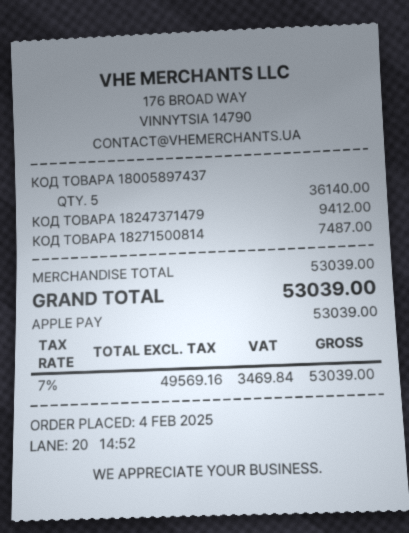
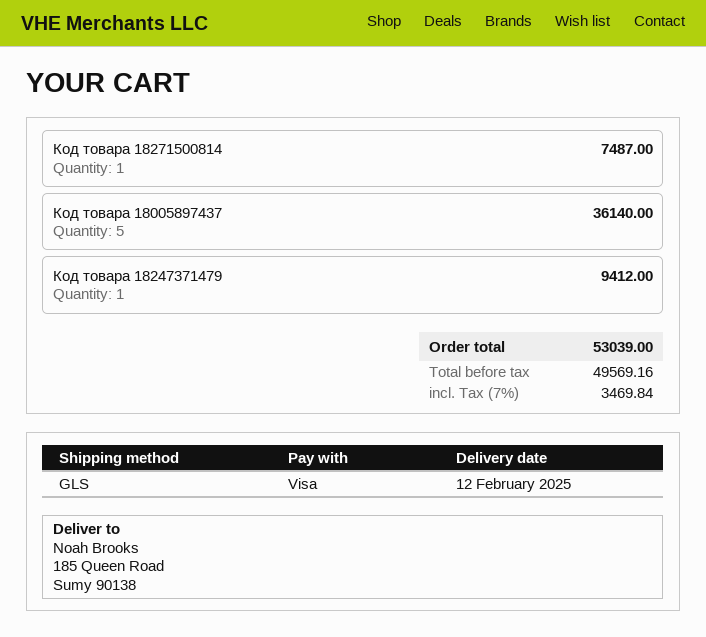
payment method: Apple Pay -> Visa

